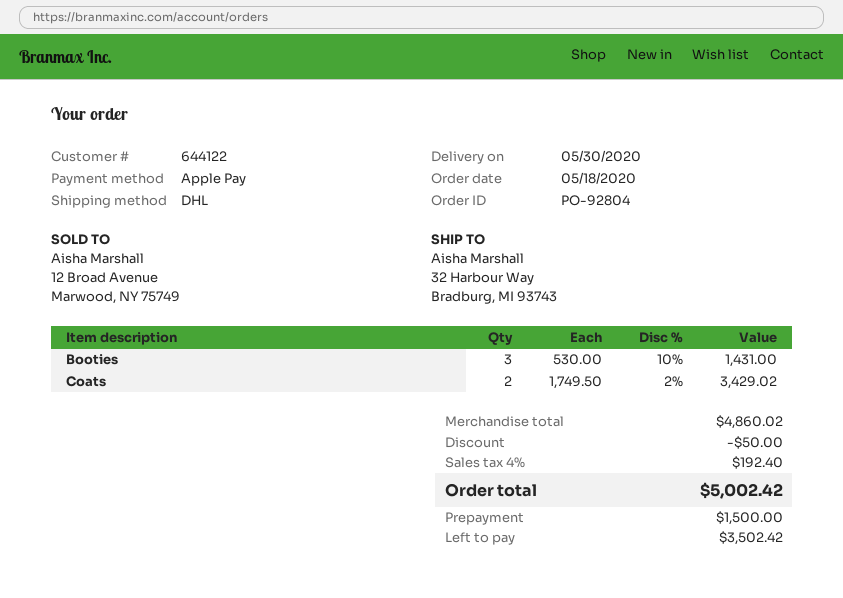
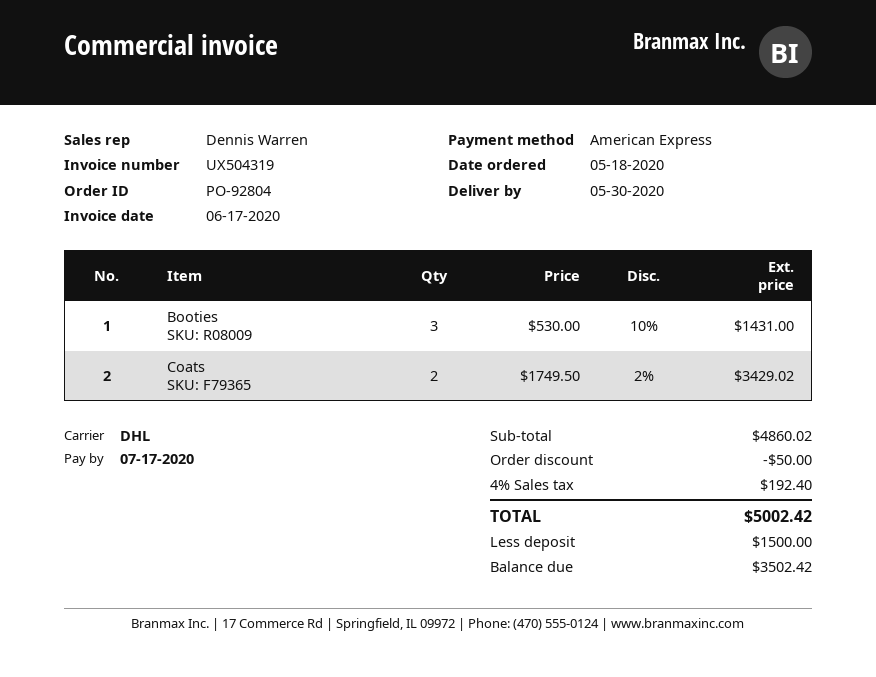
payment method: Apple Pay -> American Express

